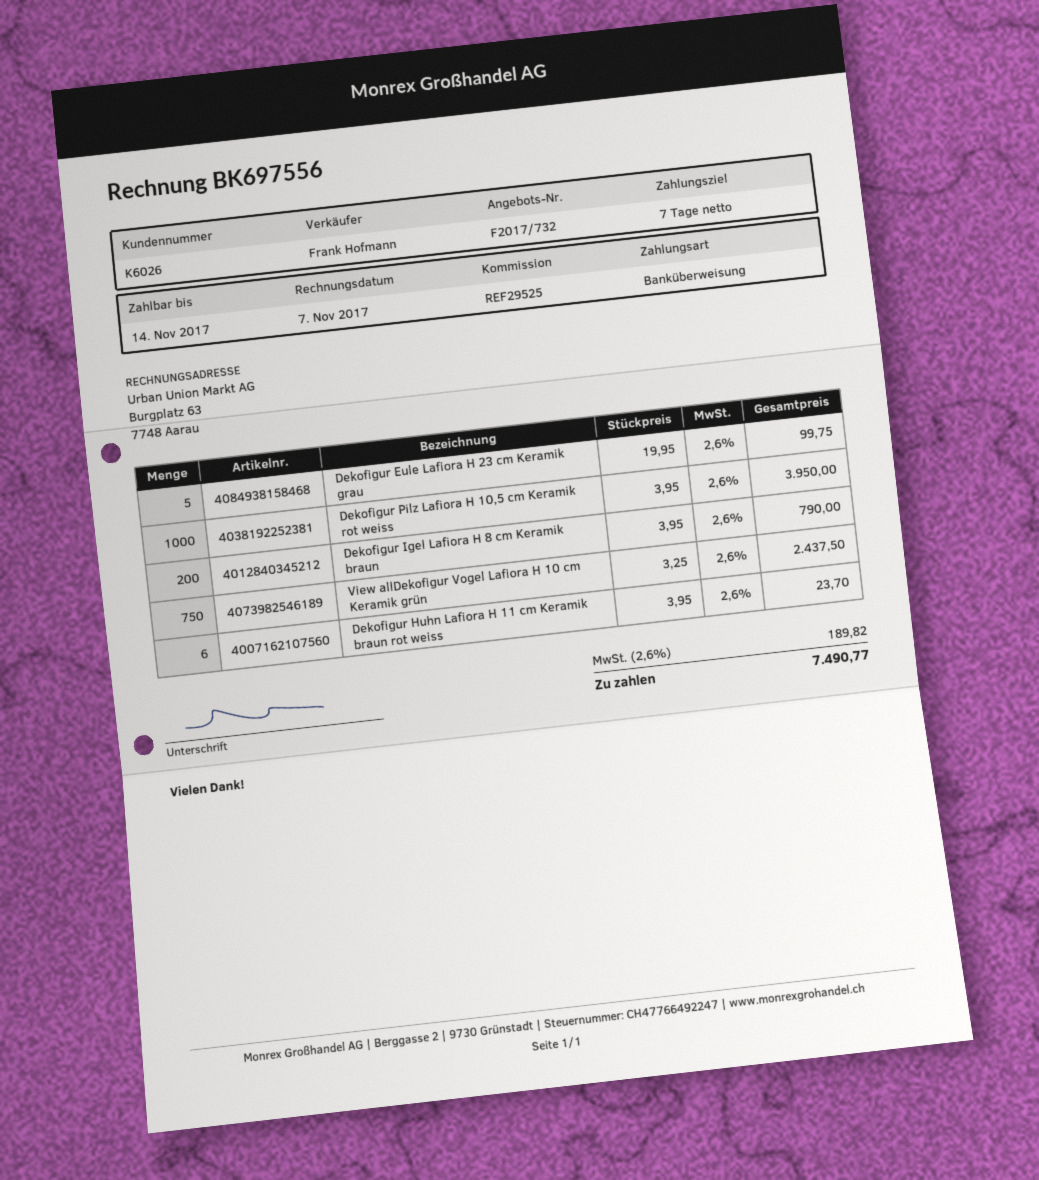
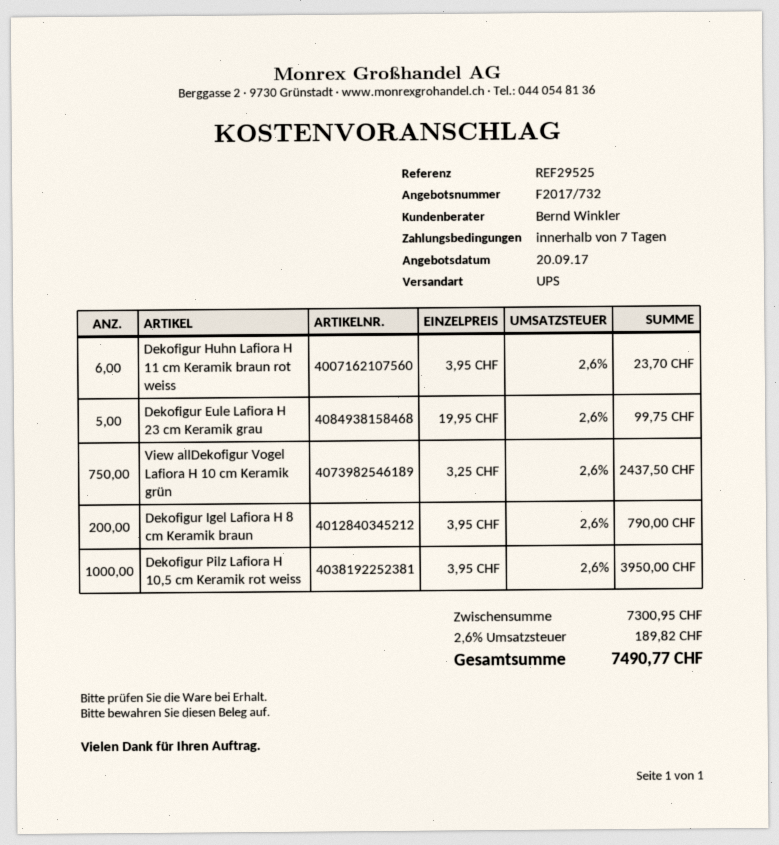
sales rep: Frank Hofmann -> Bernd Winkler

